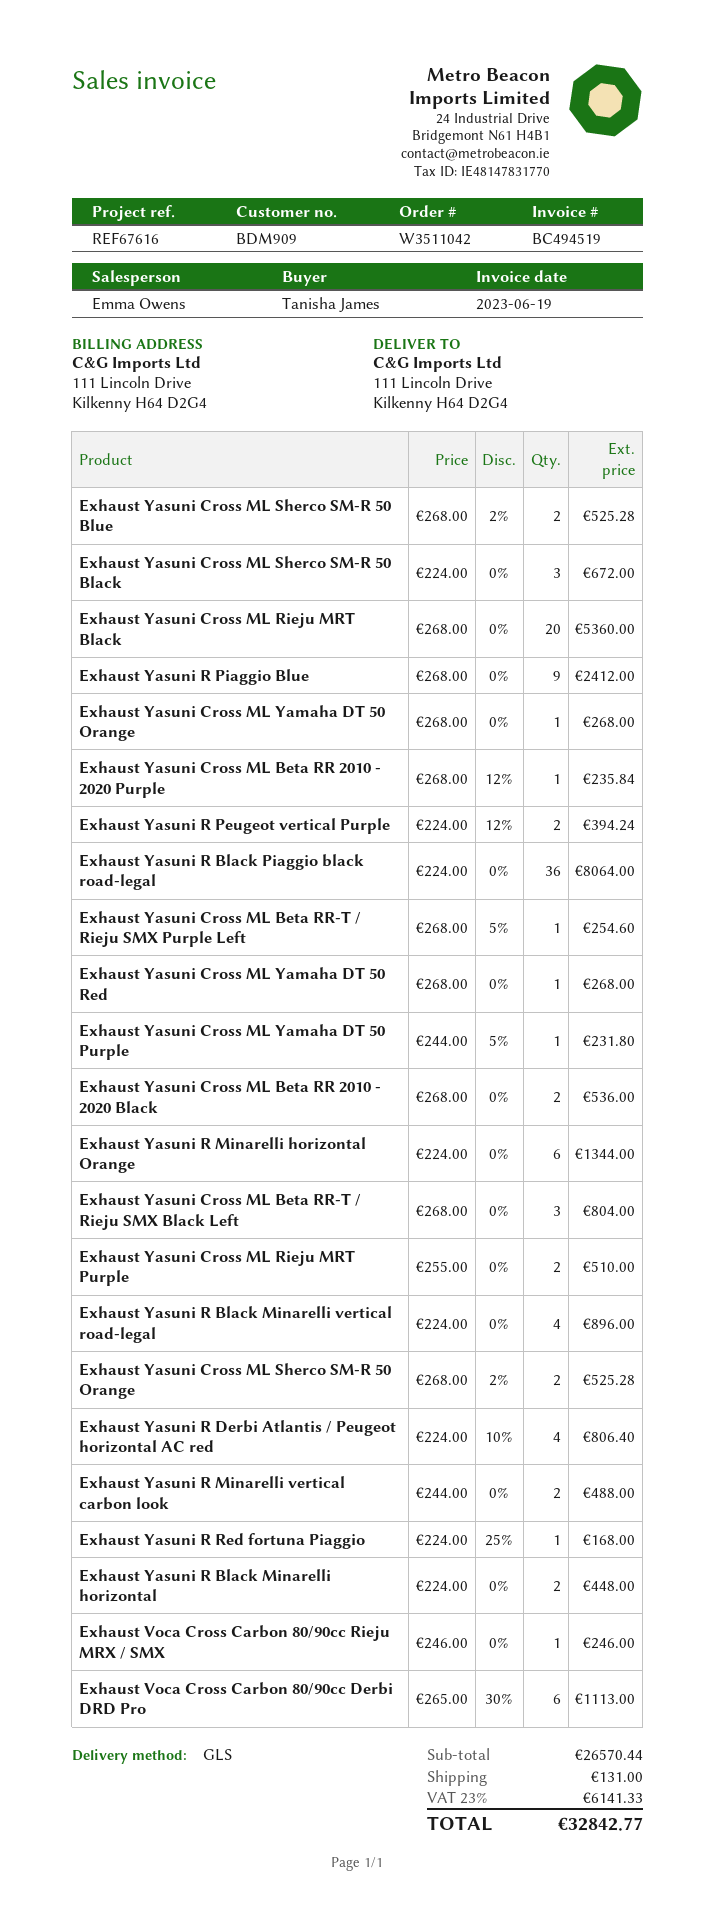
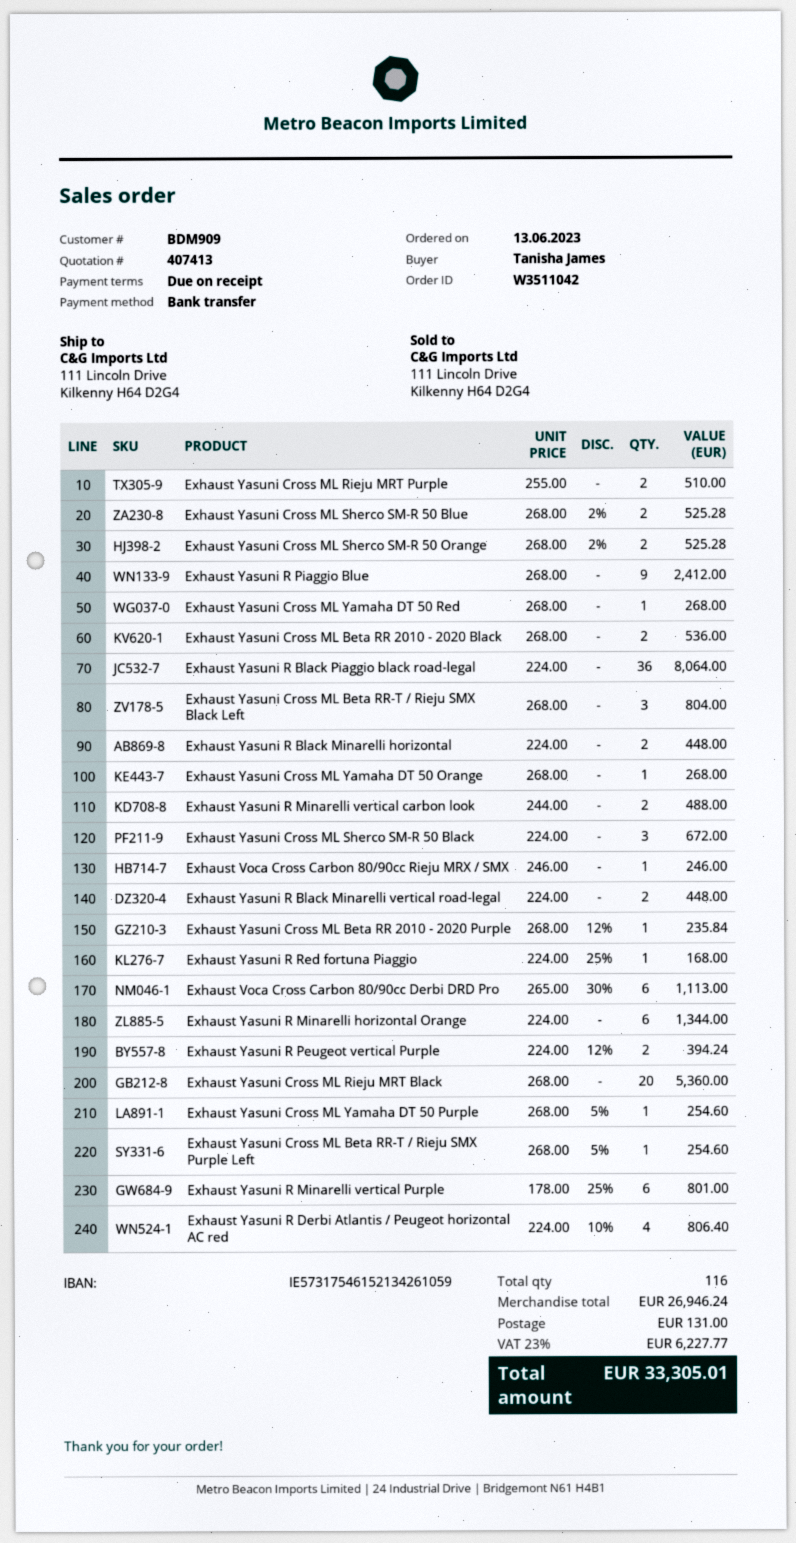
Exhaust Yasuni Cross ML Yamaha DT 50 Purple: 1 x 244.00 - 5% = 231.80 -> 1 x 268.00 - 5% = 254.60
Exhaust Yasuni R Black Minarelli vertical road-legal: 4 x 224.00 = 896.00 -> 2 x 224.00 = 448.00
Exhaust Yasuni R Minarelli vertical Purple: none -> 6 x 178.00 - 25% = 801.00
subtotal: 26570.44 -> 26946.24
tax: 23% = 6141.33 -> 23% = 6227.77
total: 32842.77 -> 33305.01

